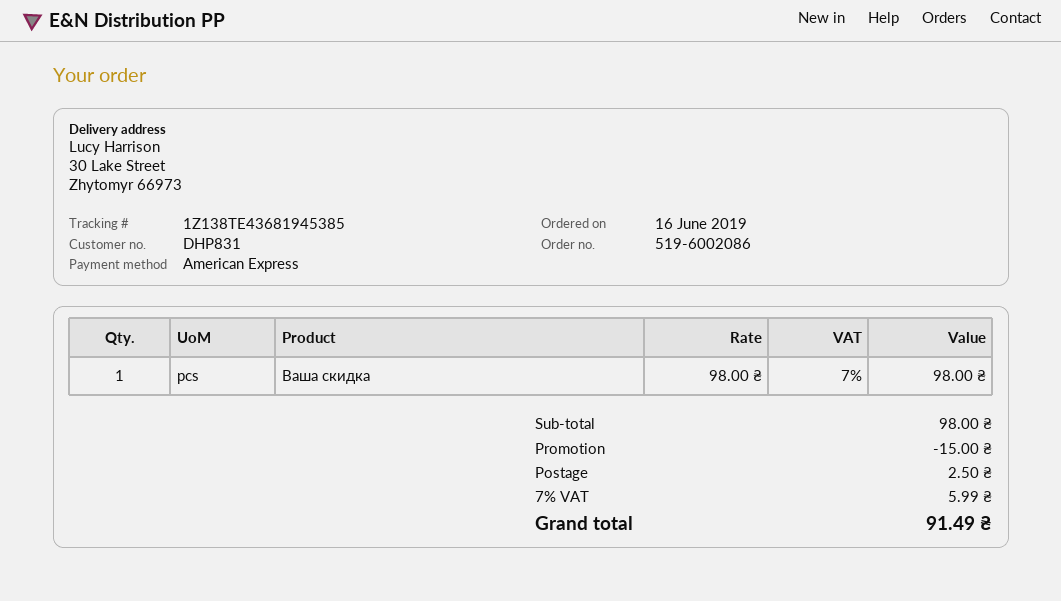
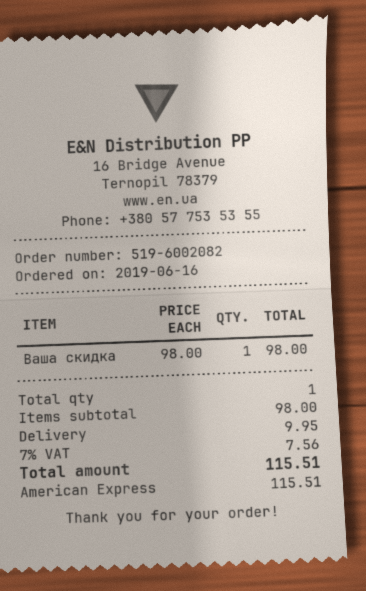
order number: 519-6002086 -> 519-6002082
discount: 15.00 -> none
shipping: 2.50 -> 9.95
tax: 7% = 5.99 -> 7% = 7.56
total: 91.49 -> 115.51

